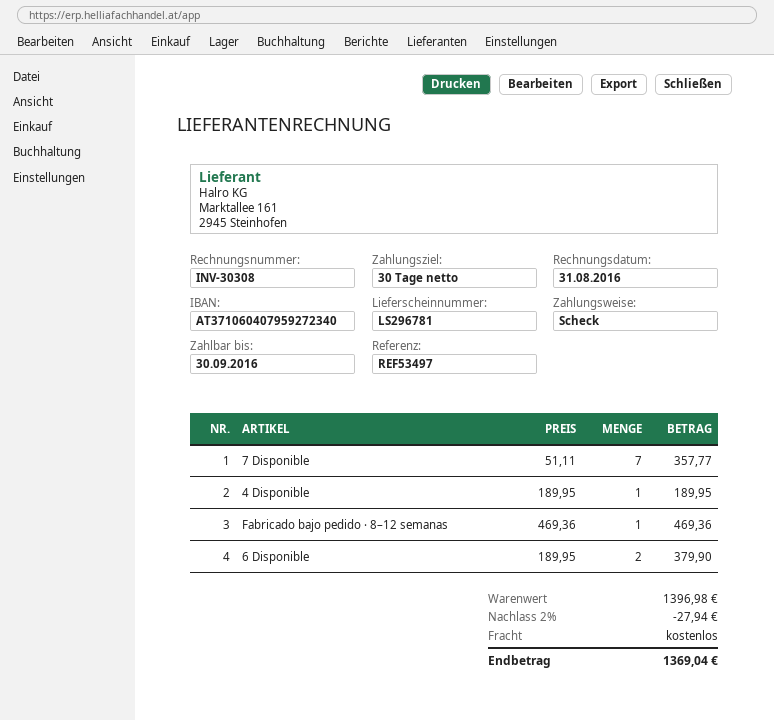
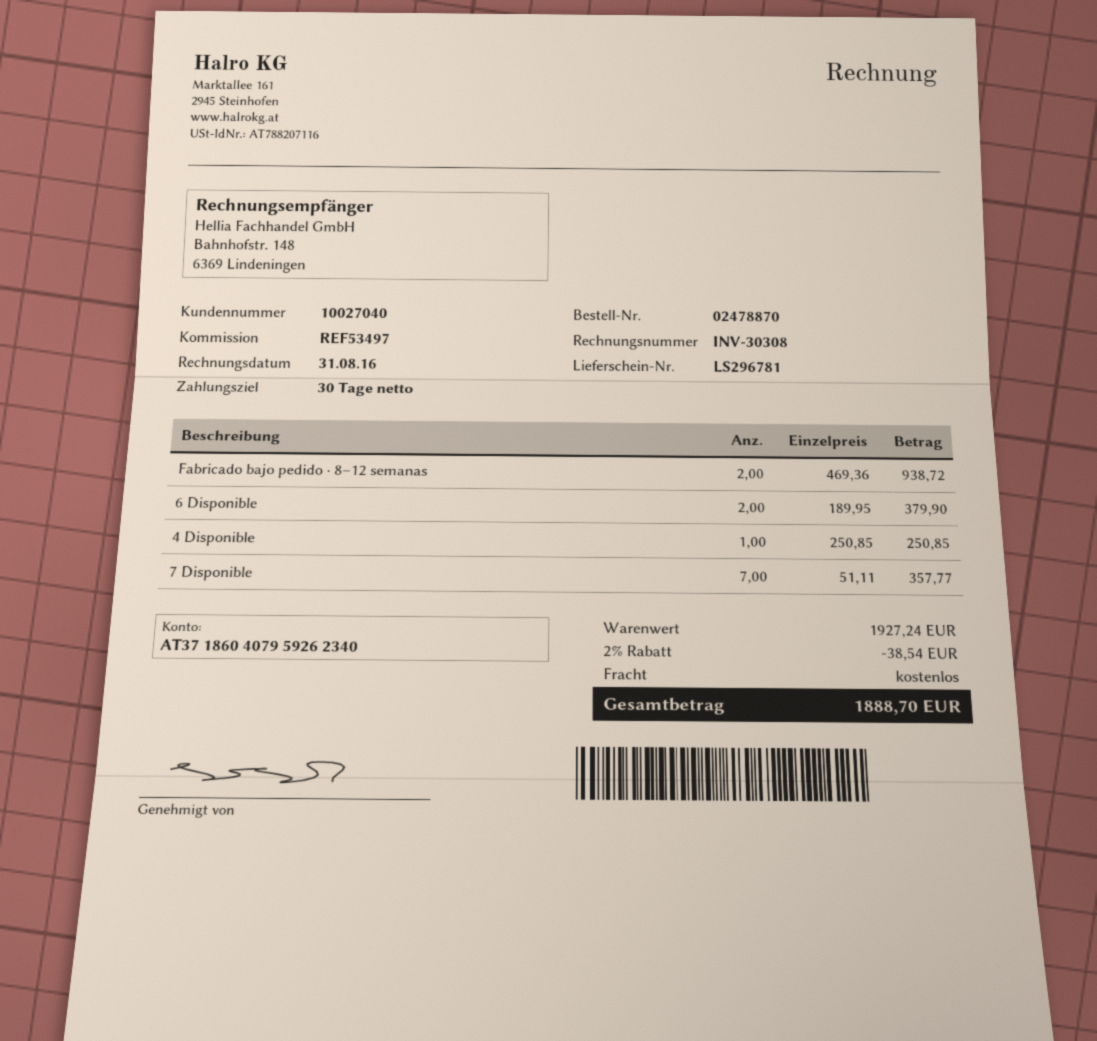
bank account: AT371060407959272340 -> AT371860407959262340
4 Disponible: 1 x 189.95 = 189.95 -> 1 x 250.85 = 250.85
Fabricado bajo pedido · 8–12 semanas: 1 x 469.36 = 469.36 -> 2 x 469.36 = 938.72
subtotal: 1396.98 -> 1927.24
discount: 2% = 27.94 -> 2% = 38.54
total: 1369.04 -> 1888.70

